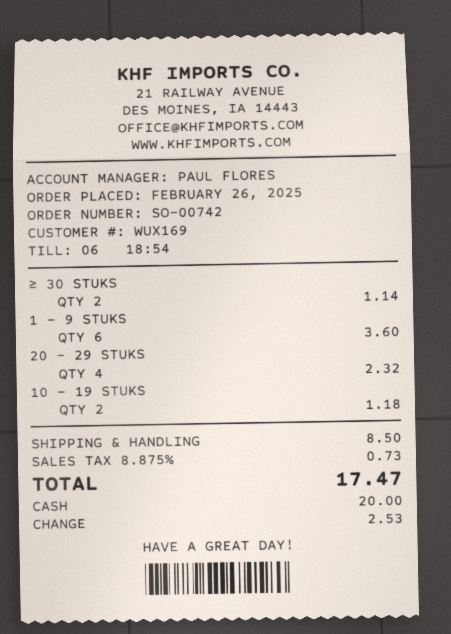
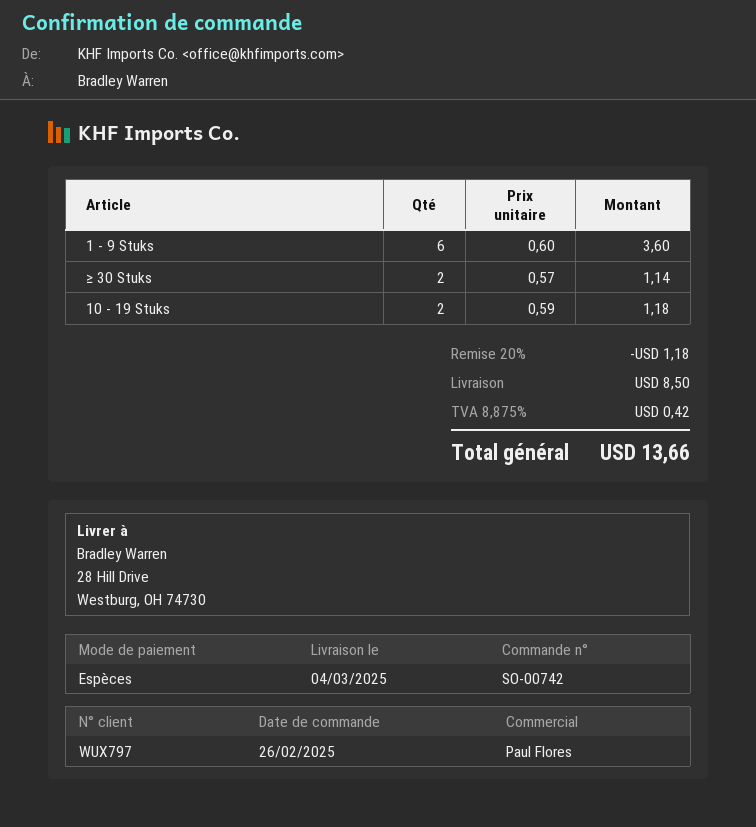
customer number: WUX169 -> WUX797
20 - 29 STUKS: 4 for 2.32 -> none
discount: none -> 20% = 1.18
tax: 8.875% = 0.73 -> 8.875% = 0.42
total: 17.47 -> 13.66

